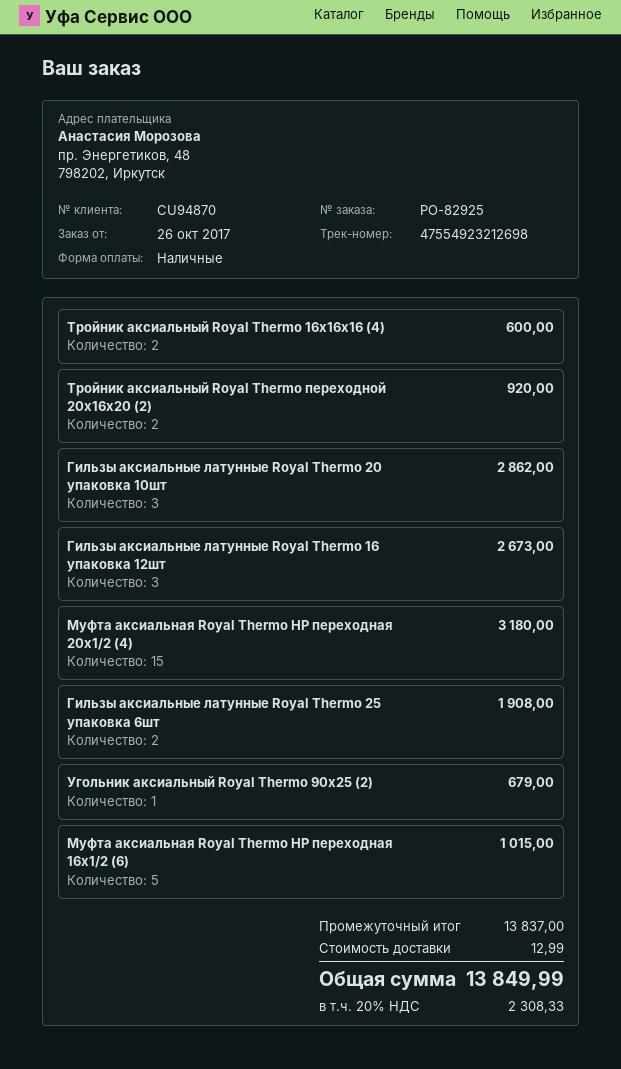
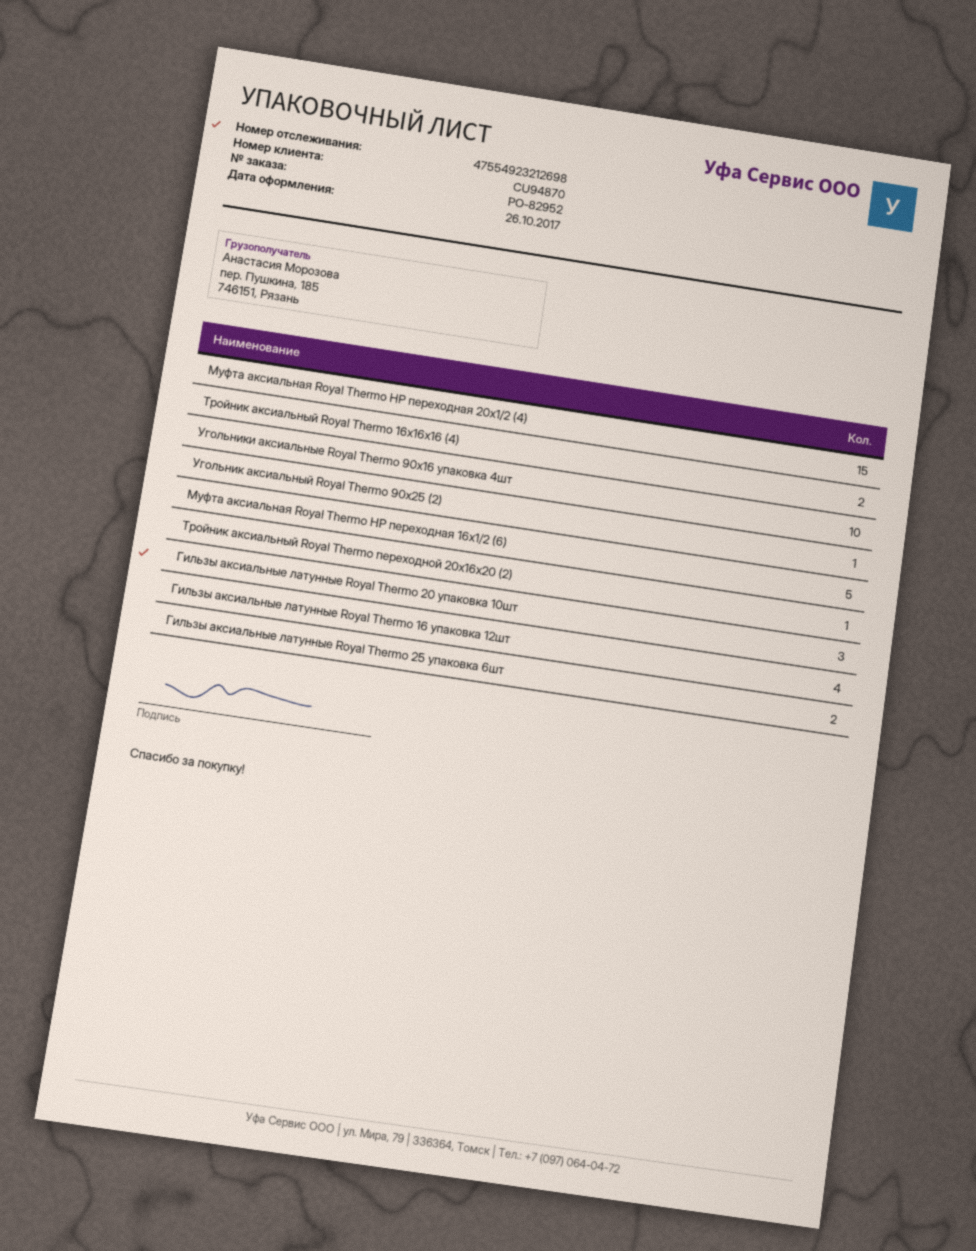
order number: PO-82925 -> PO-82952
Тройник аксиальный Royal Thermo переходной 20x16x20 (2): 2 -> 1
Гильзы аксиальные латунные Royal Thermo 16 упаковка 12шт: 3 -> 4
Угольники аксиальные Royal Thermo 90х16 упаковка 4шт: none -> 10

